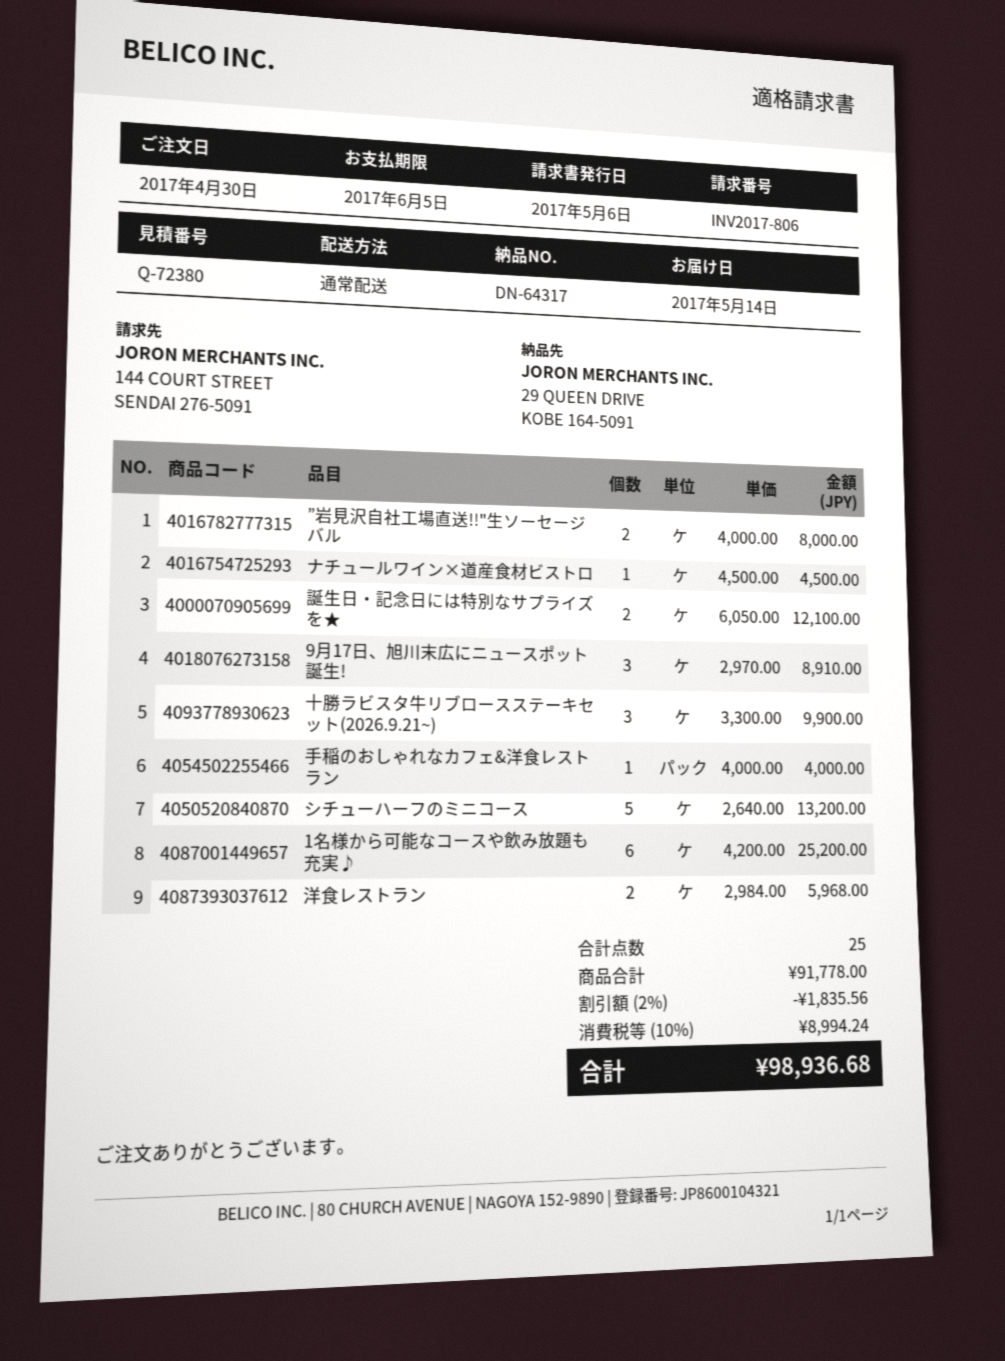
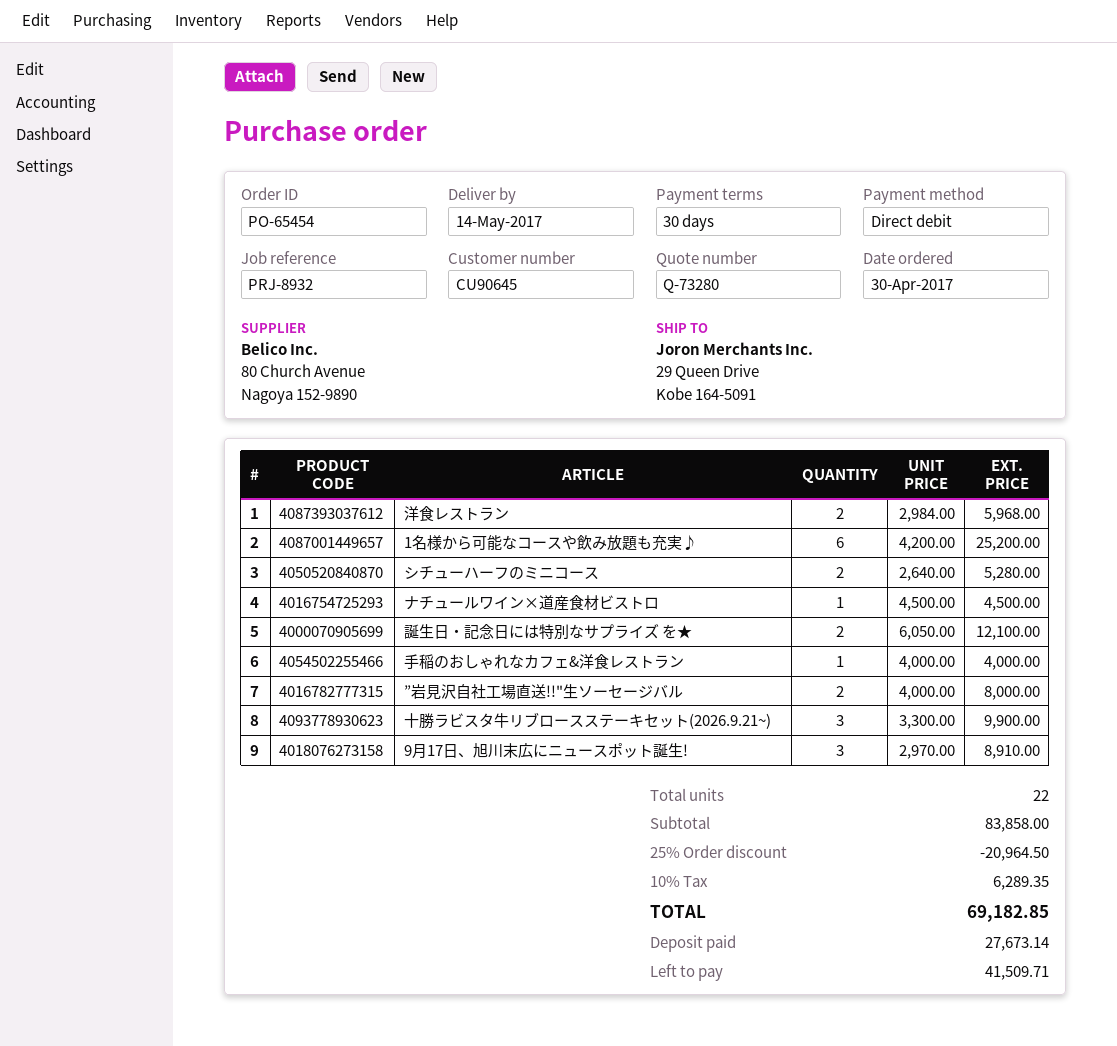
quote number: Q-72380 -> Q-73280
シチューハーフのミニコース: 5 x 2640.00 = 13200.00 -> 2 x 2640.00 = 5280.00
total quantity: 25 -> 22
subtotal: 91778.00 -> 83858.00
discount: 2% = 1835.56 -> 25% = 20964.50
tax: 10% = 8994.24 -> 10% = 6289.35
total: 98936.68 -> 69182.85

